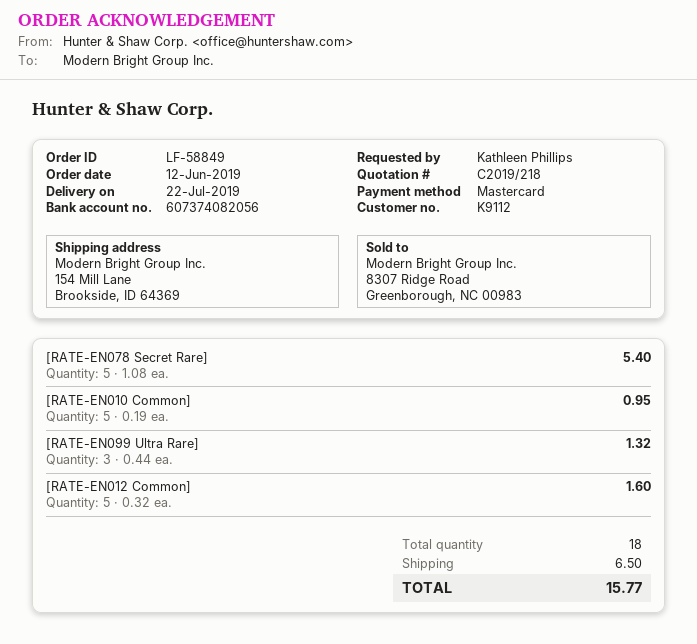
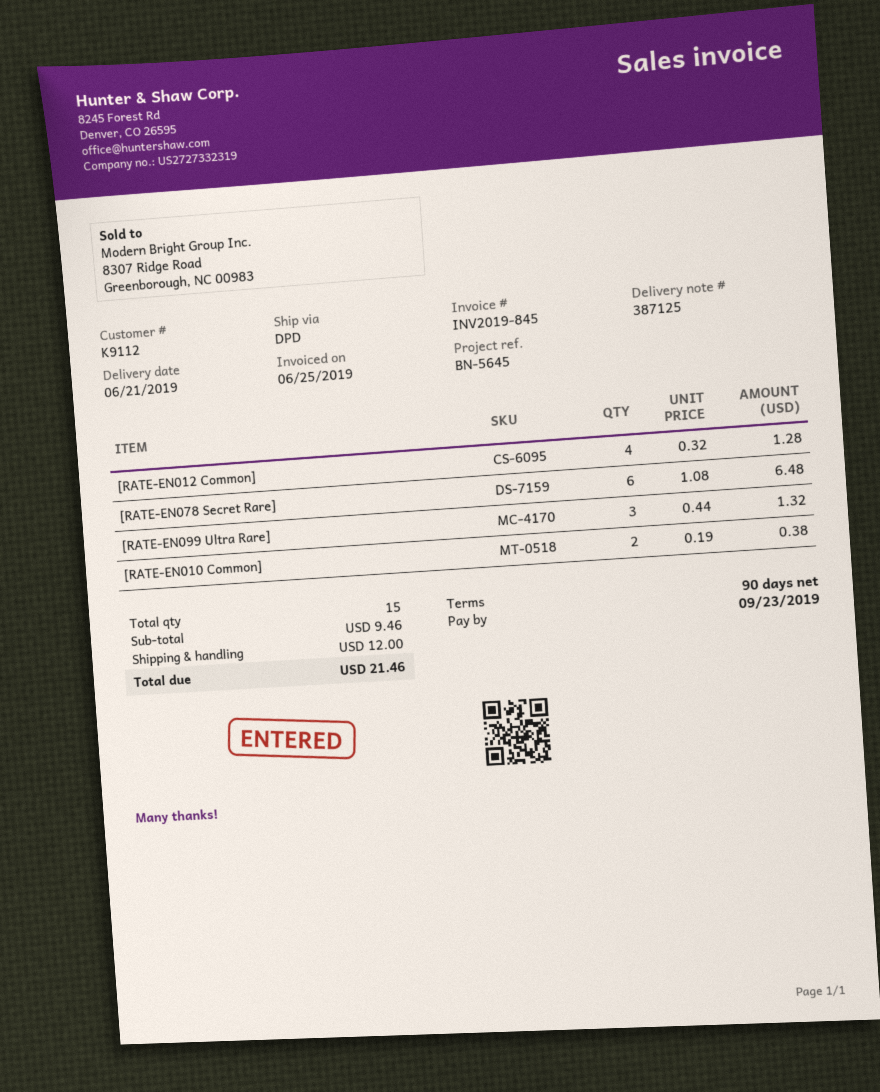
delivery date: 2019-07-22 -> 2019-06-21
[RATE-EN078 Secret Rare]: 5 x 1.08 = 5.40 -> 6 x 1.08 = 6.48
[RATE-EN010 Common]: 5 x 0.19 = 0.95 -> 2 x 0.19 = 0.38
[RATE-EN012 Common]: 5 x 0.32 = 1.60 -> 4 x 0.32 = 1.28
total quantity: 18 -> 15
shipping: 6.50 -> 12.00
total: 15.77 -> 21.46

